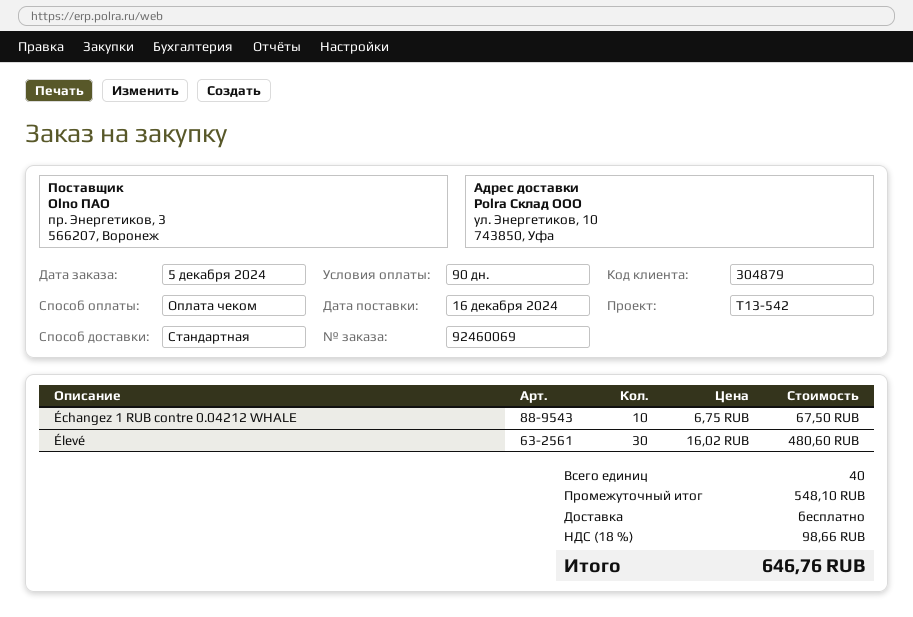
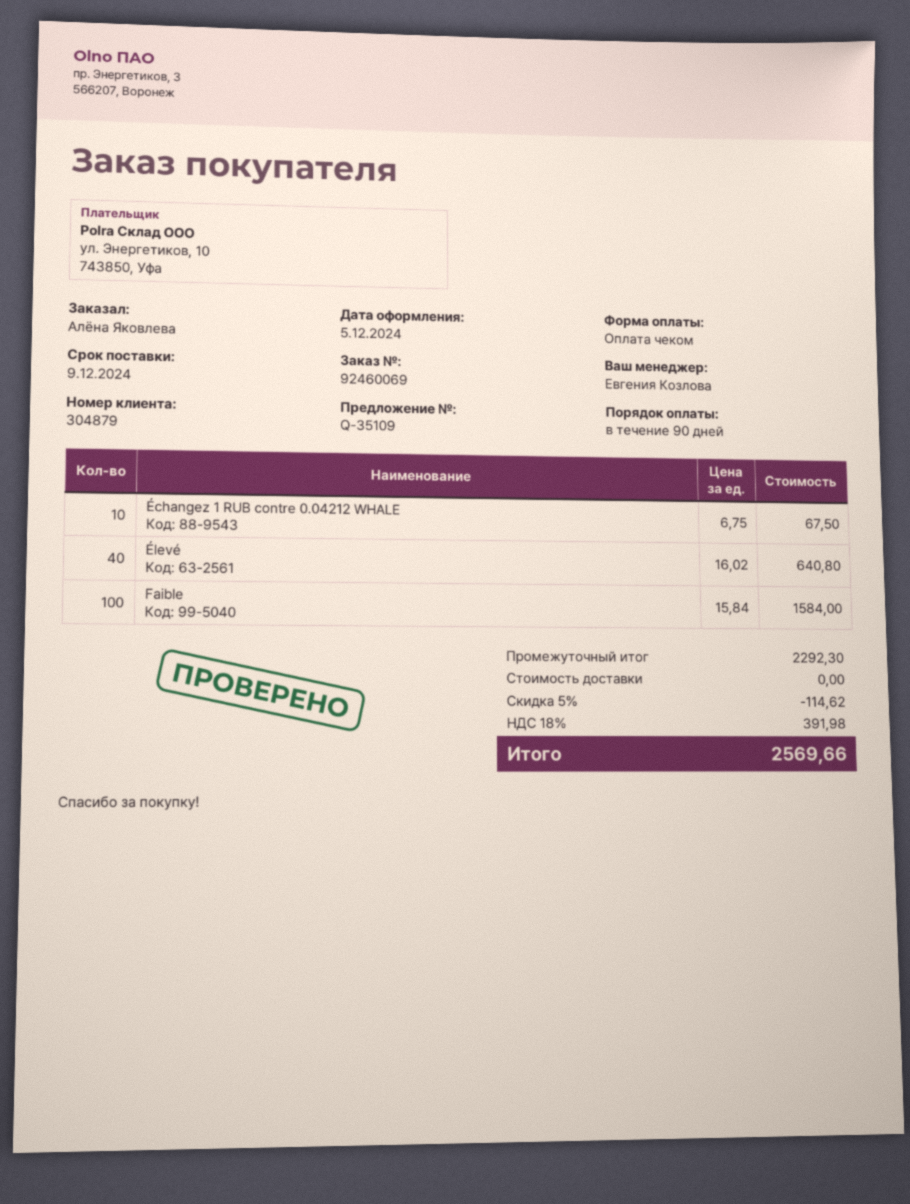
delivery date: 2024-12-16 -> 2024-12-09
Élevé: 30 x 16.02 = 480.60 -> 40 x 16.02 = 640.80
Faible: none -> 100 x 15.84 = 1584.00
subtotal: 548.10 -> 2292.30
discount: none -> 5% = 114.62
tax: 18% = 98.66 -> 18% = 391.98
total: 646.76 -> 2569.66

